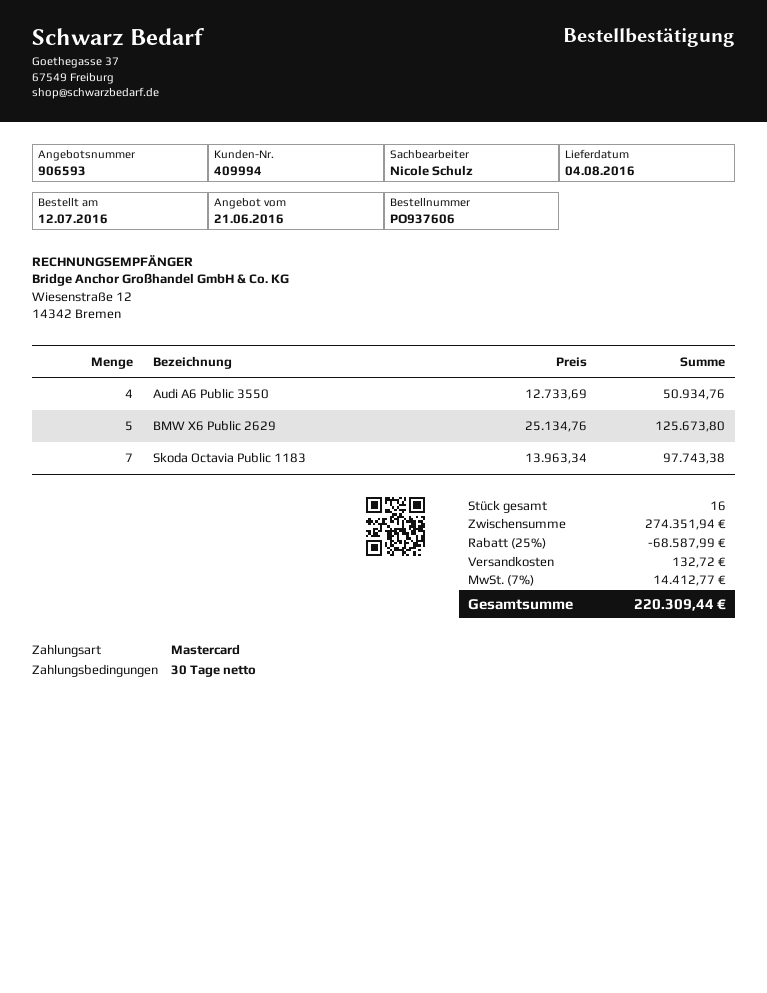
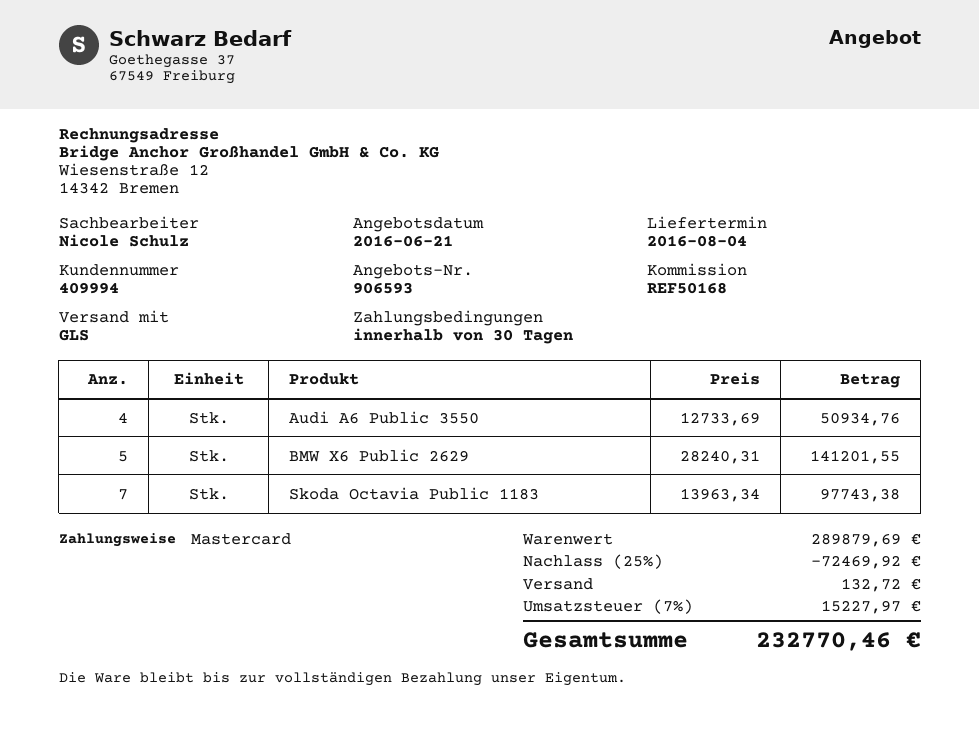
BMW X6 Public 2629: 5 x 25134.76 = 125673.80 -> 5 x 28240.31 = 141201.55
subtotal: 274351.94 -> 289879.69
discount: 25% = 68587.99 -> 25% = 72469.92
tax: 7% = 14412.77 -> 7% = 15227.97
total: 220309.44 -> 232770.46

